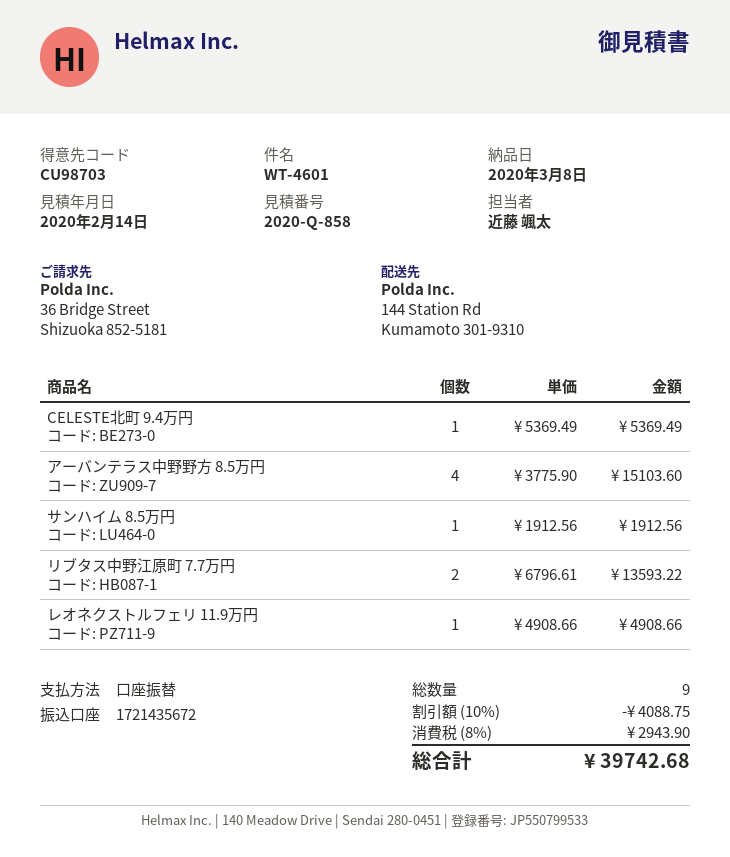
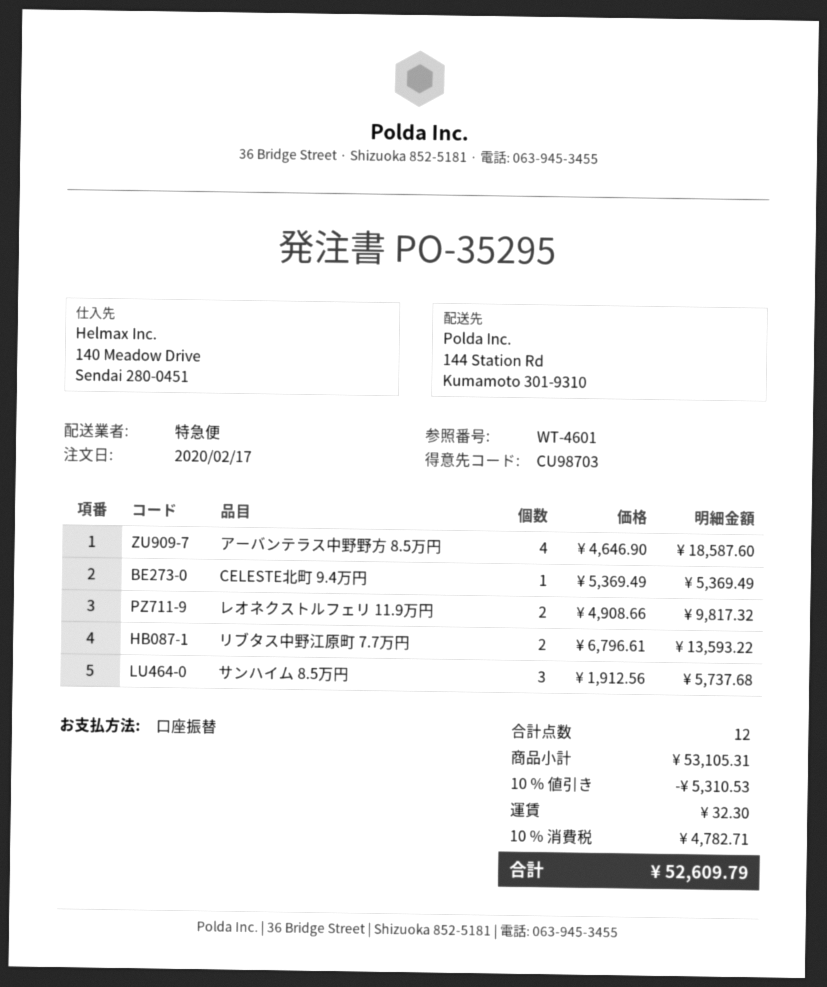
アーバンテラス中野野方 8.5万円: 4 x 3775.90 = 15103.60 -> 4 x 4646.90 = 18587.60
サンハイム 8.5万円: 1 x 1912.56 = 1912.56 -> 3 x 1912.56 = 5737.68
レオネクストルフェリ 11.9万円: 1 x 4908.66 = 4908.66 -> 2 x 4908.66 = 9817.32
total quantity: 9 -> 12
discount: 10% = 4088.75 -> 10% = 5310.53
shipping: none -> 32.30
tax: 8% = 2943.90 -> 10% = 4782.71
total: 39742.68 -> 52609.79

